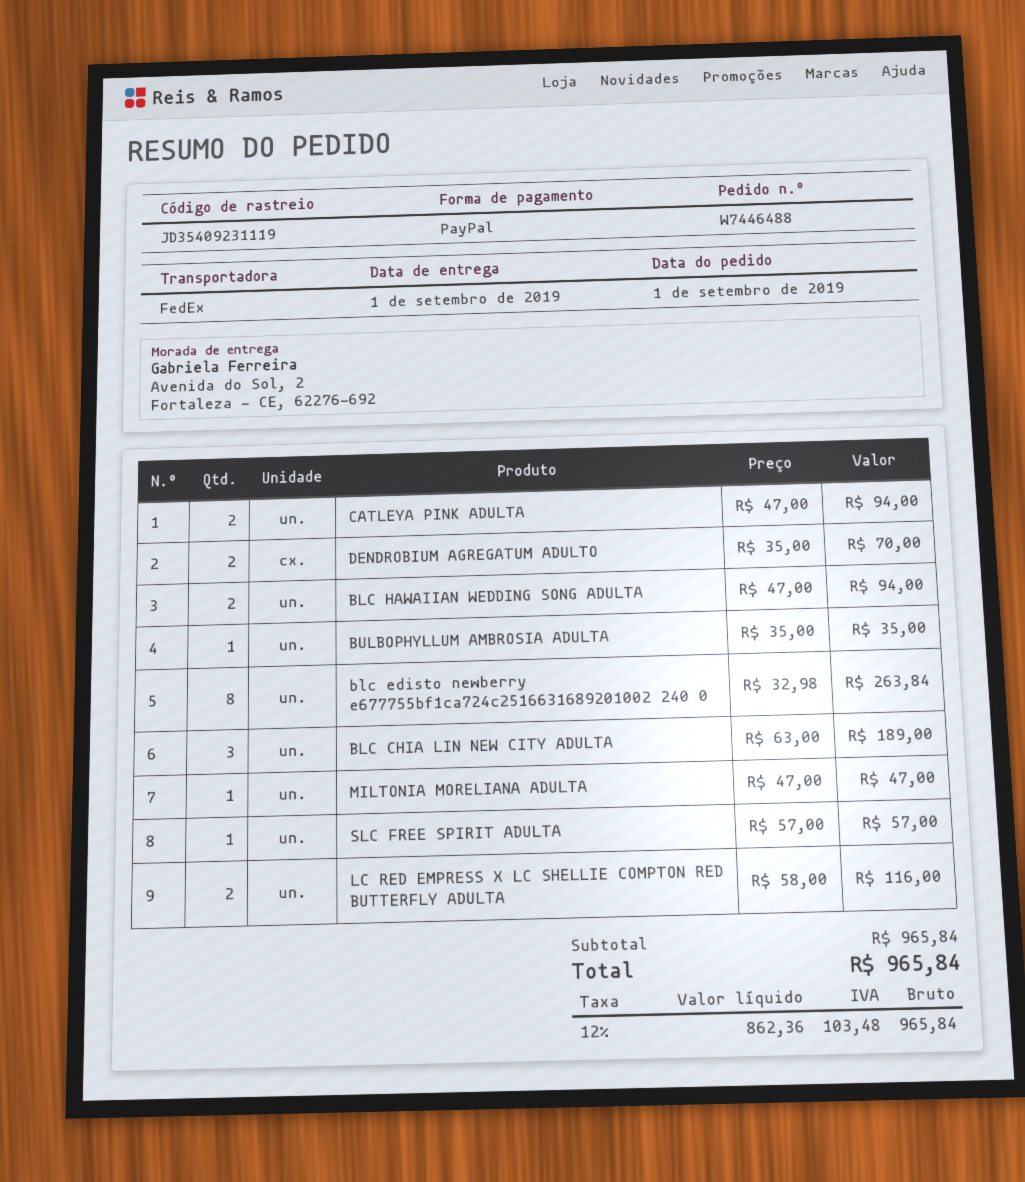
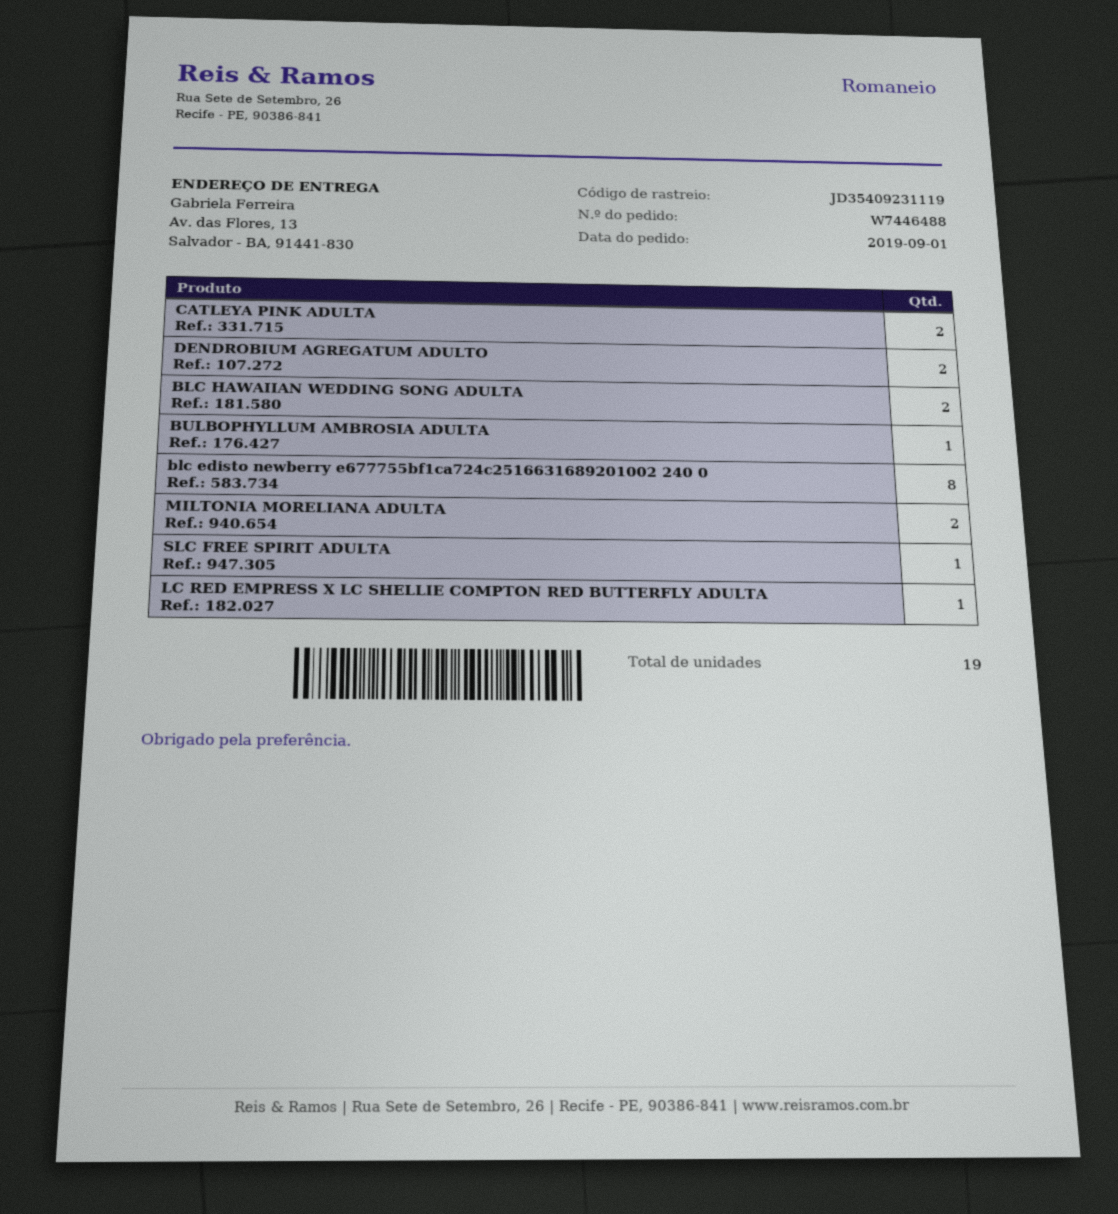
ship to: Avenida do Sol, 2, Fortaleza - CE, 62276-692 -> Av. das Flores, 13, Salvador - BA, 91441-830
BLC CHIA LIN NEW CITY ADULTA: 3 -> none
MILTONIA MORELIANA ADULTA: 1 -> 2
LC RED EMPRESS X LC SHELLIE COMPTON RED BUTTERFLY ADULTA: 2 -> 1

